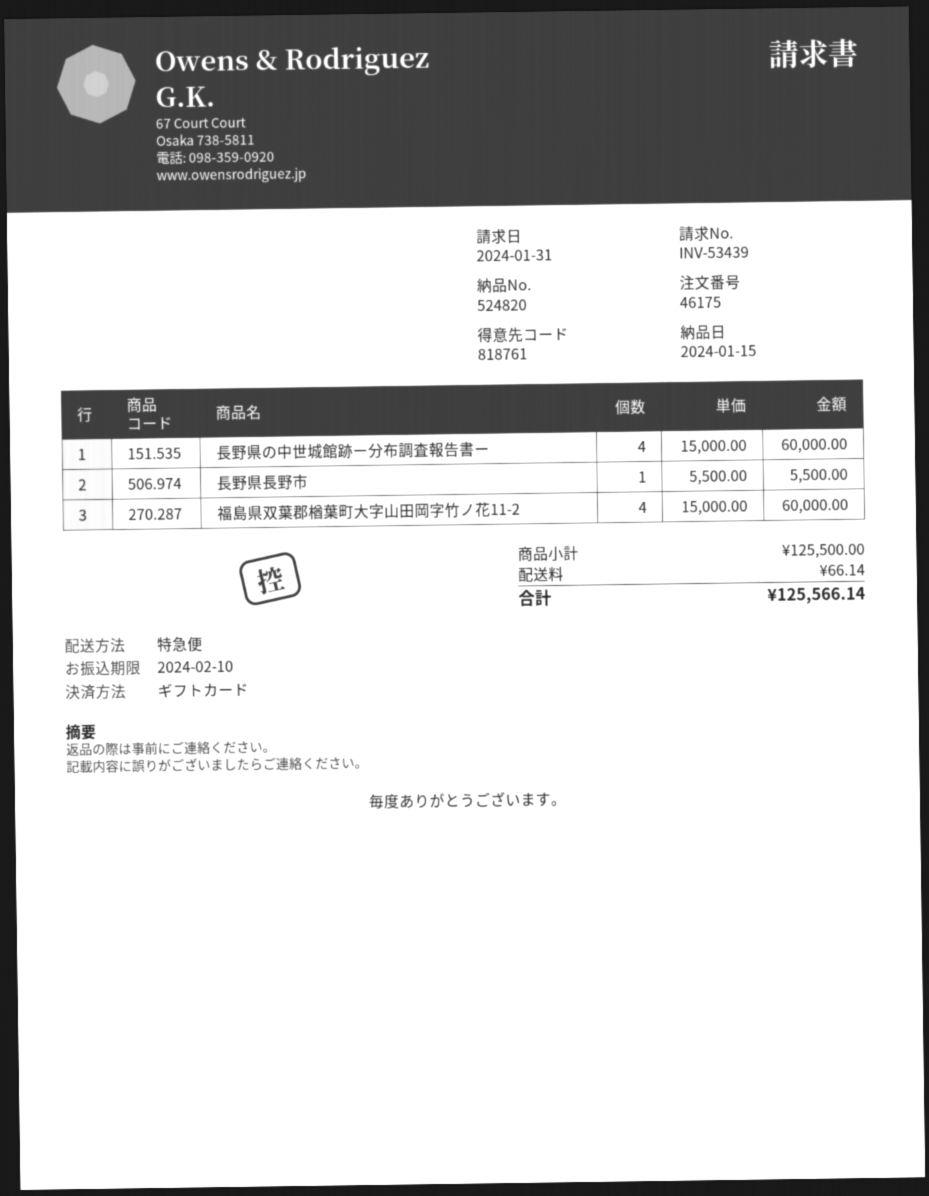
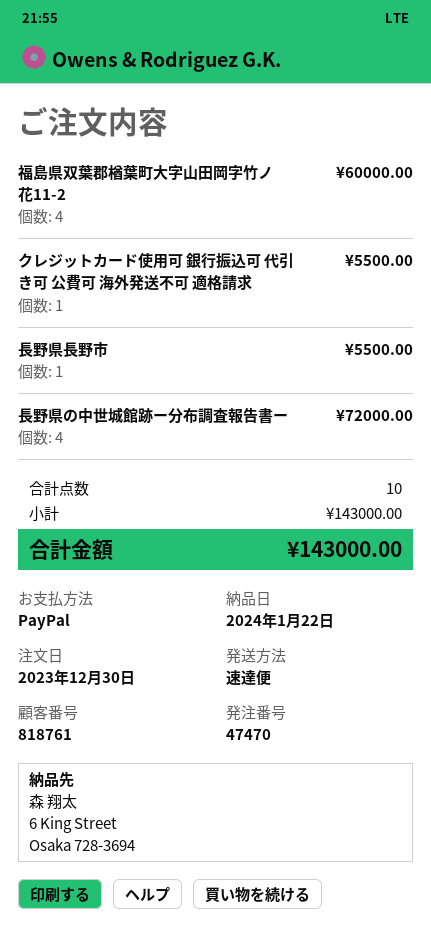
order number: 46175 -> 47470
delivery date: 2024-01-15 -> 2024-01-22
payment method: gift card -> PayPal
長野県の中世城館跡ー分布調査報告書ー: 4 for 60000.00 -> 4 for 72000.00
クレジットカード使用可 銀行振込可 代引き可 公費可 海外発送不可 適格請求: none -> 1 for 5500.00
subtotal: 125500.00 -> 143000.00
shipping: 66.14 -> none
total: 125566.14 -> 143000.00

